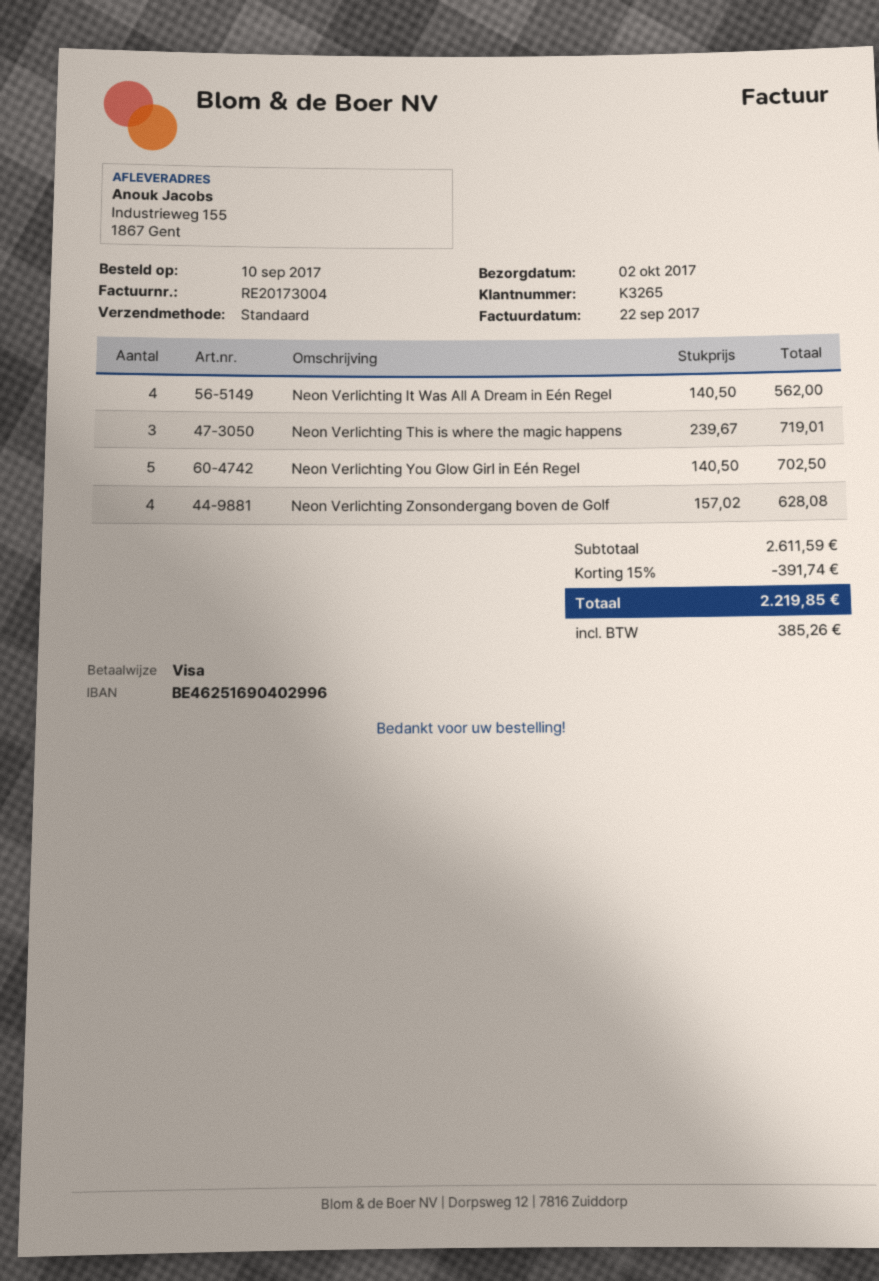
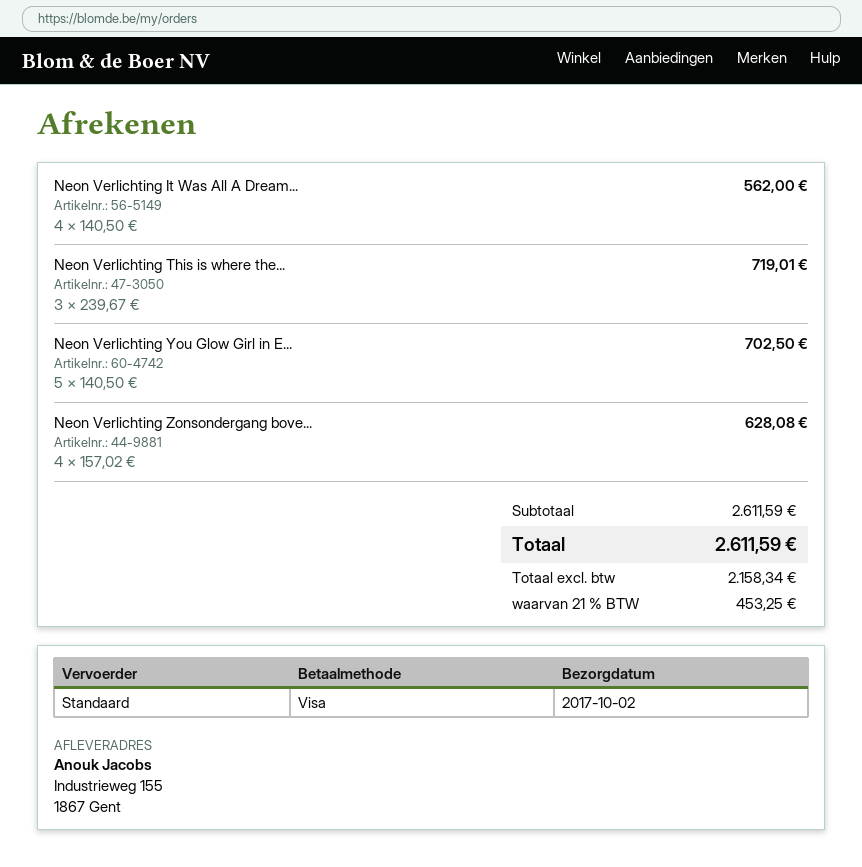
discount: 15% = 391.74 -> none
tax: 385.26 -> 453.25
total: 2219.85 -> 2611.59

